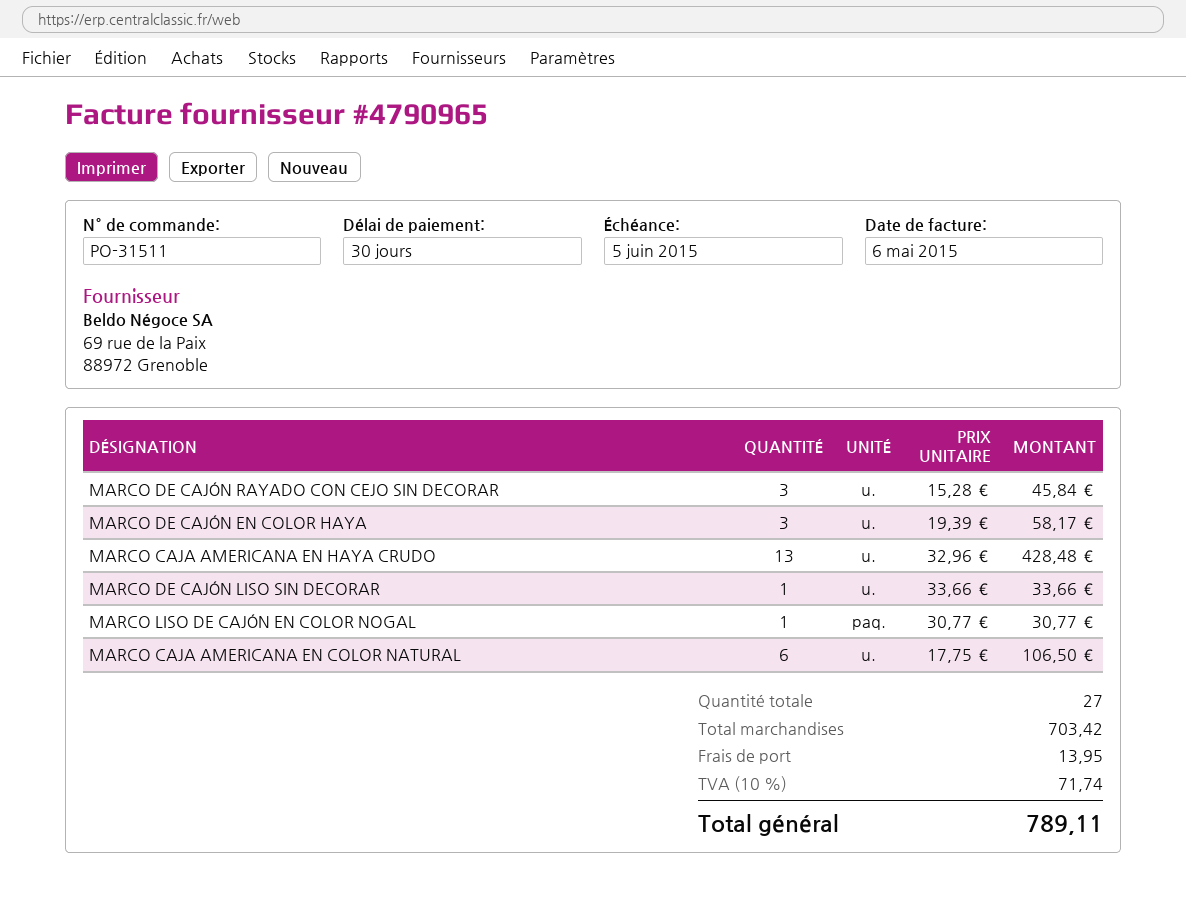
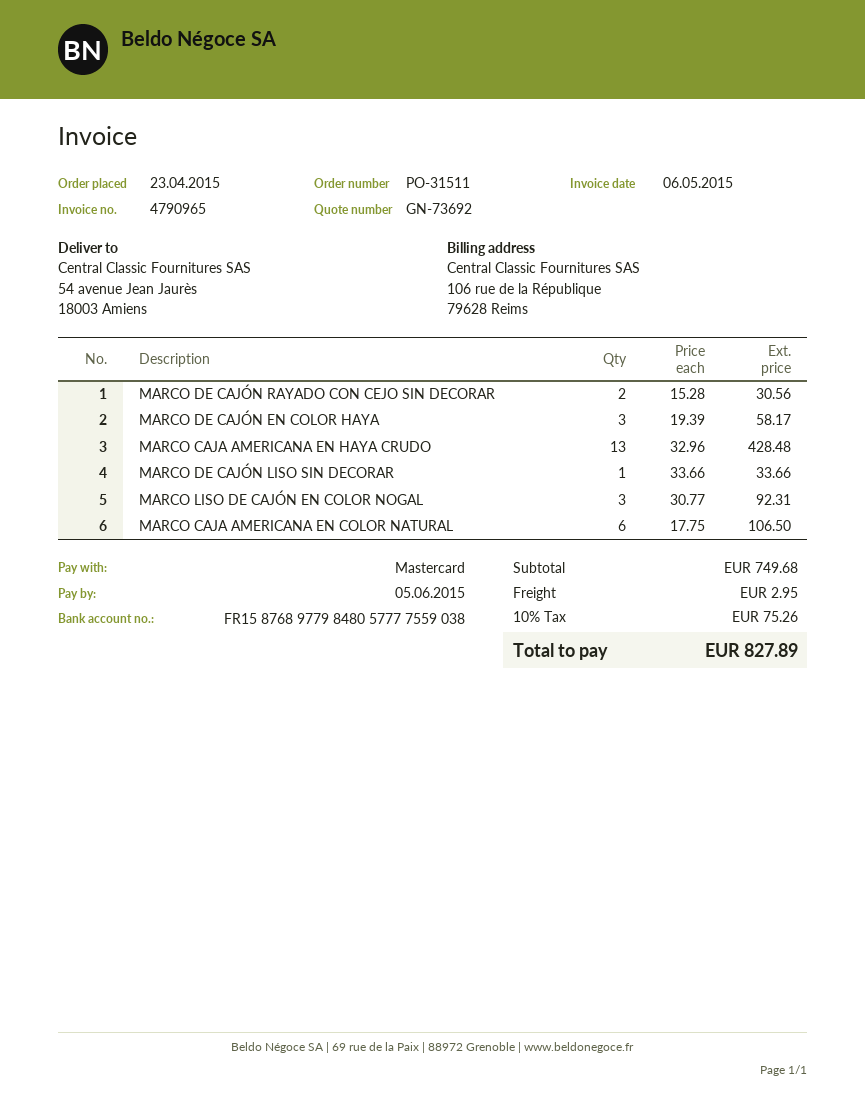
MARCO DE CAJÓN RAYADO CON CEJO SIN DECORAR: 3 x 15.28 = 45.84 -> 2 x 15.28 = 30.56
MARCO LISO DE CAJÓN EN COLOR NOGAL: 1 x 30.77 = 30.77 -> 3 x 30.77 = 92.31
subtotal: 703.42 -> 749.68
shipping: 13.95 -> 2.95
tax: 10% = 71.74 -> 10% = 75.26
total: 789.11 -> 827.89

